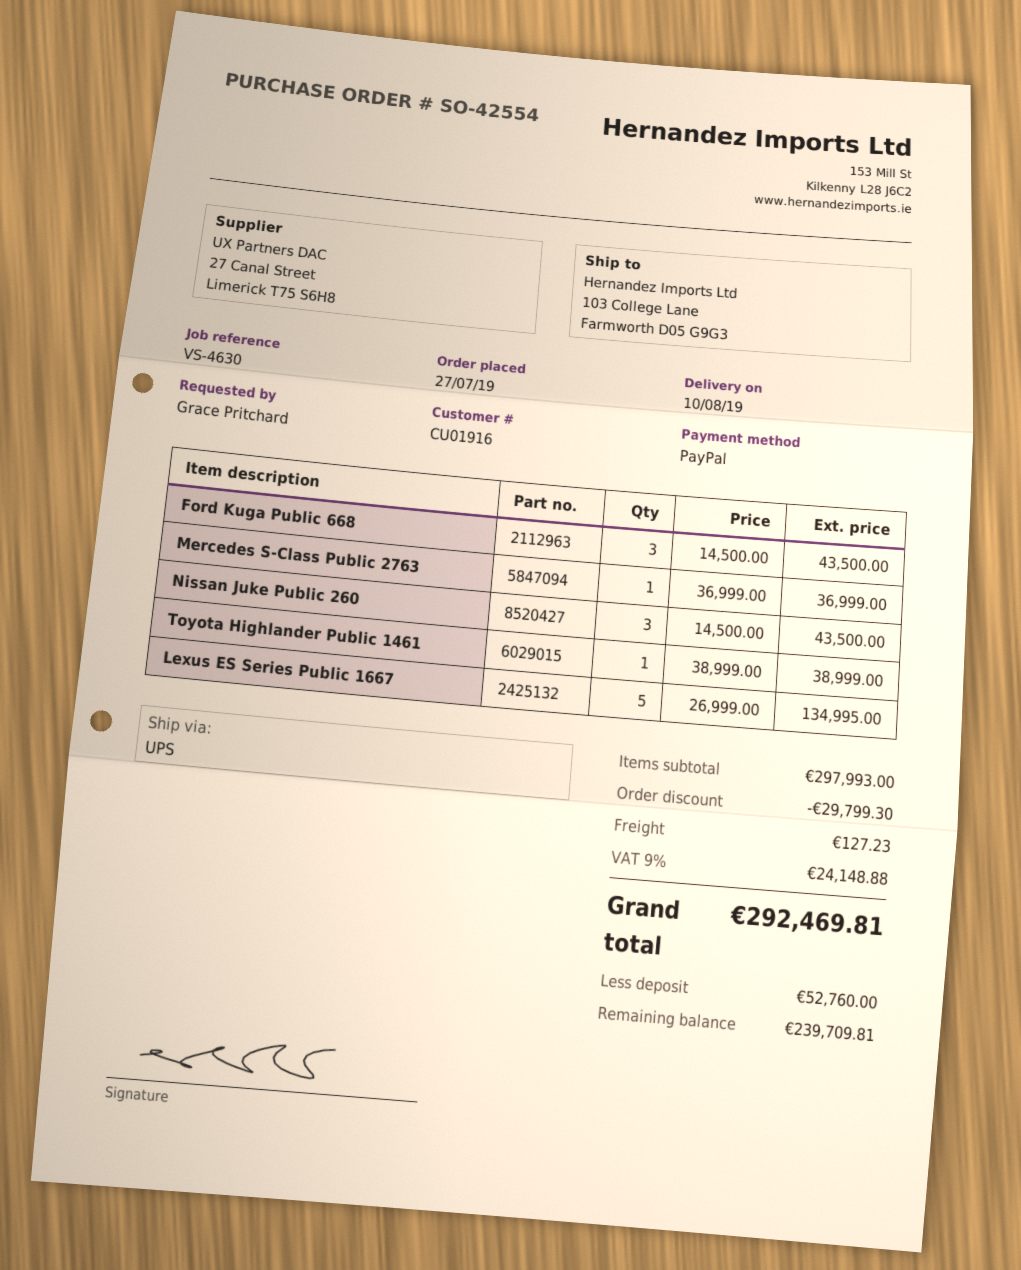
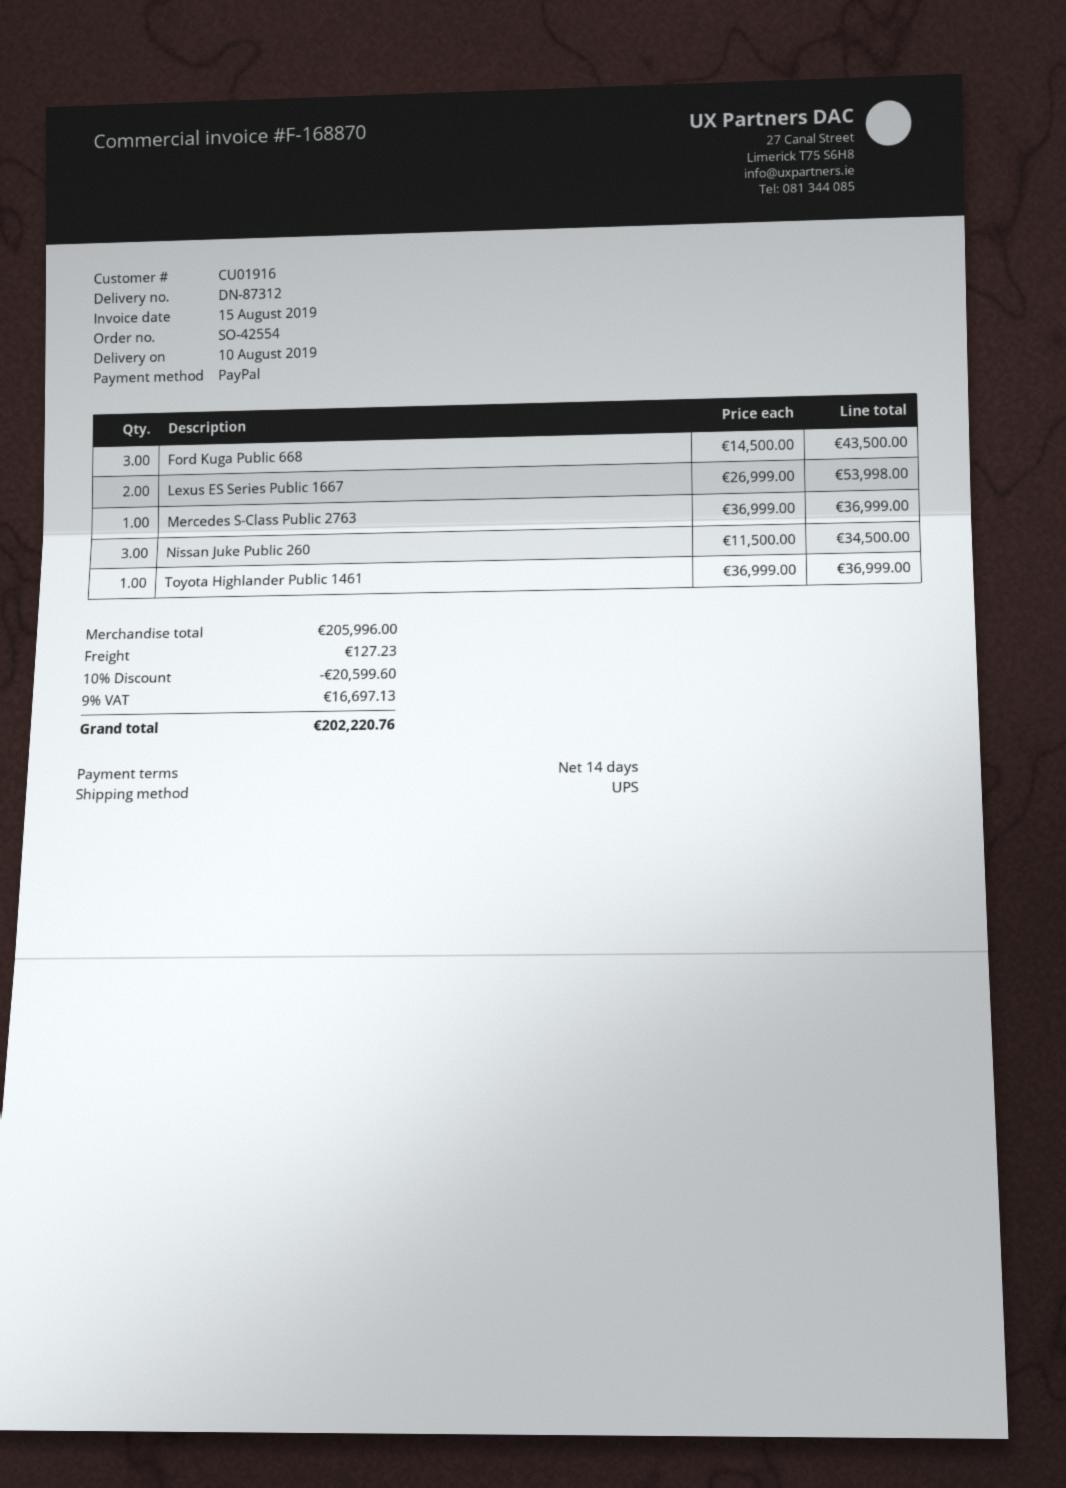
Nissan Juke Public 260: 3 x 14500.00 = 43500.00 -> 3 x 11500.00 = 34500.00
Toyota Highlander Public 1461: 1 x 38999.00 = 38999.00 -> 1 x 36999.00 = 36999.00
Lexus ES Series Public 1667: 5 x 26999.00 = 134995.00 -> 2 x 26999.00 = 53998.00
subtotal: 297993.00 -> 205996.00
discount: 29799.30 -> 20599.60
tax: 9% = 24148.88 -> 9% = 16697.13
total: 292469.81 -> 202220.76

